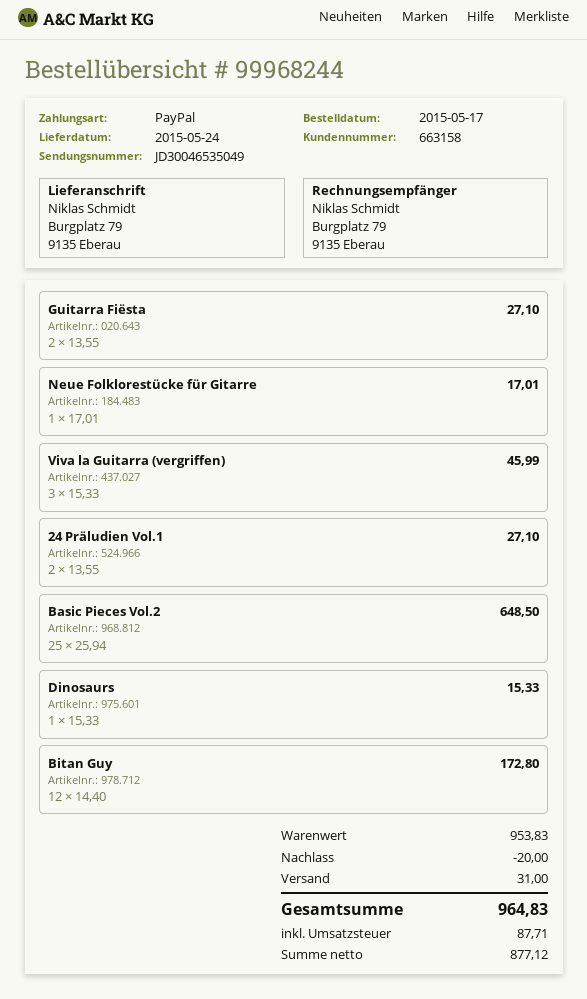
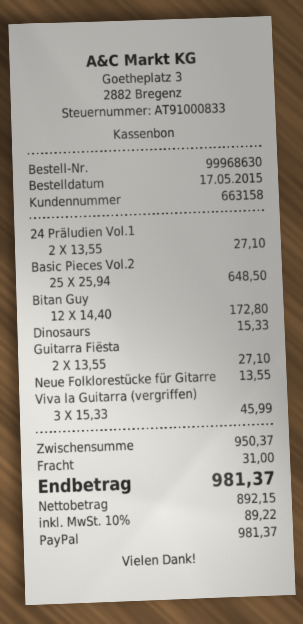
order number: 99968244 -> 99968630
Neue Folklorestücke für Gitarre: 1 x 17.01 = 17.01 -> 1 x 13.55 = 13.55
subtotal: 953.83 -> 950.37
discount: 20.00 -> none
net: 877.12 -> 892.15
tax: 87.71 -> 89.22
total: 964.83 -> 981.37

